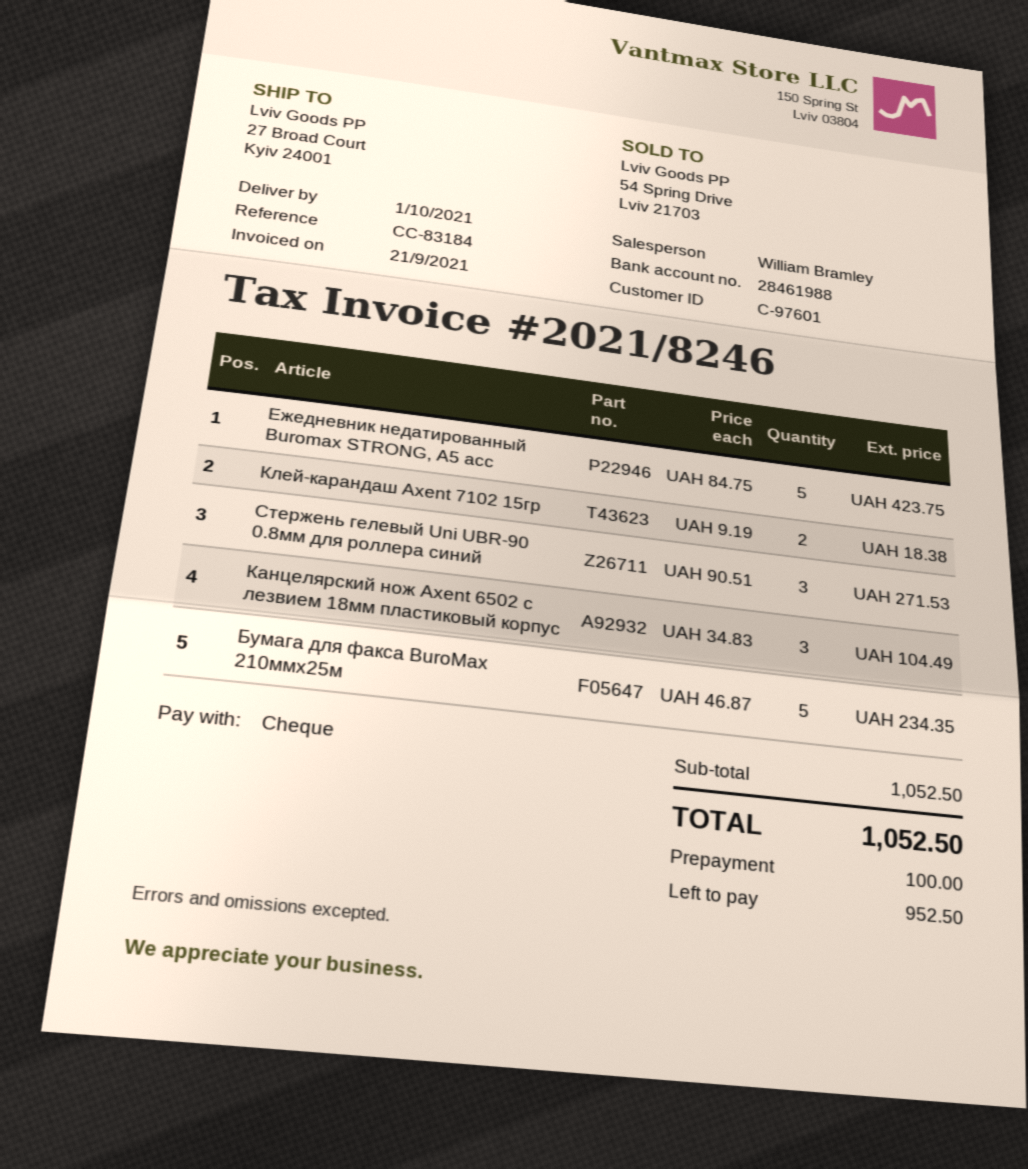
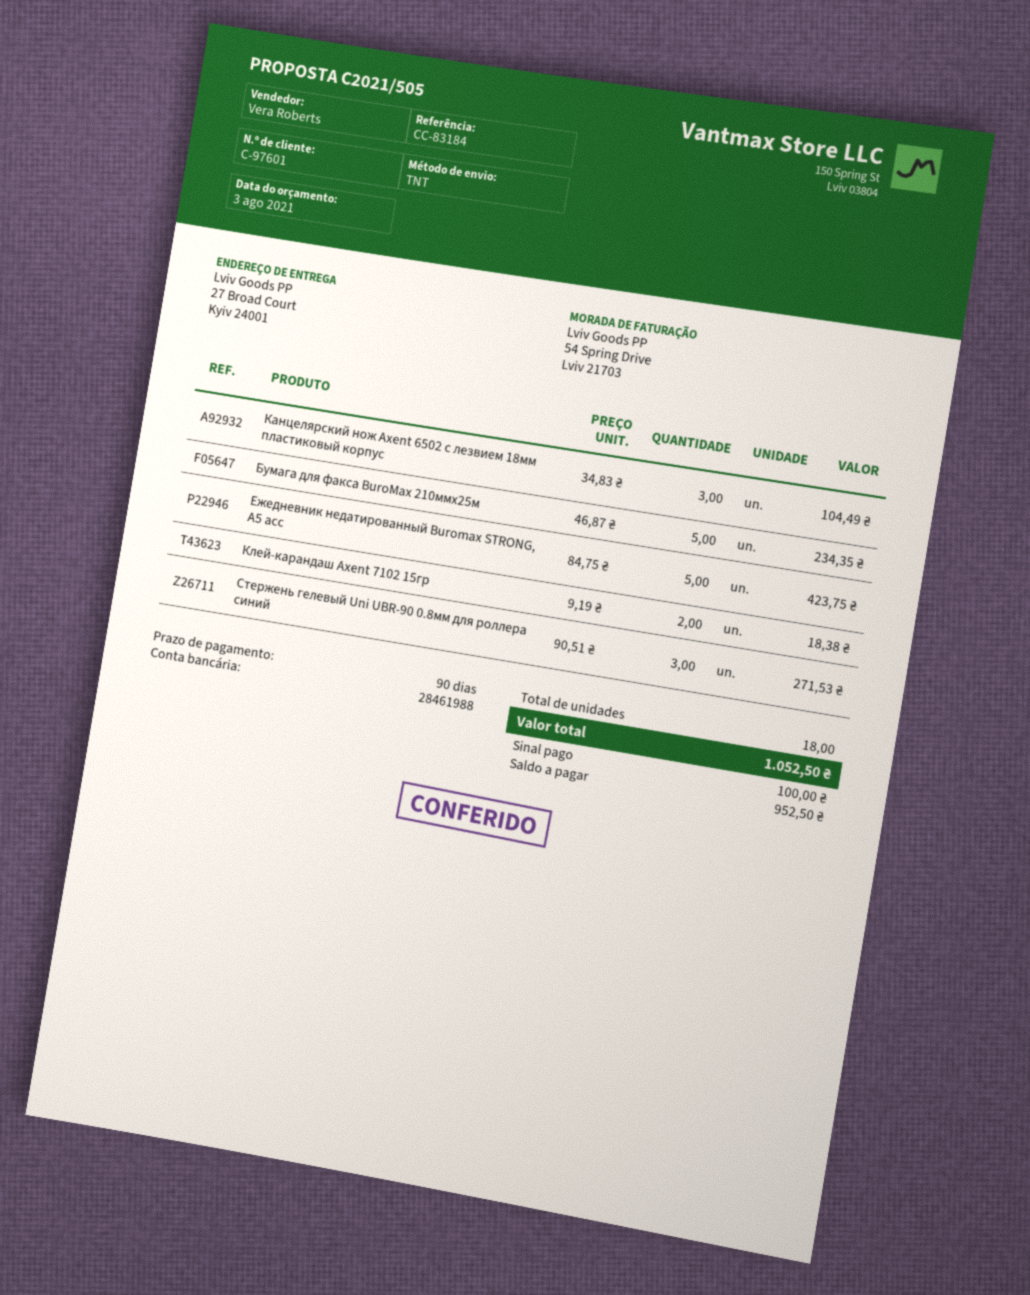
sales rep: William Bramley -> Vera Roberts

